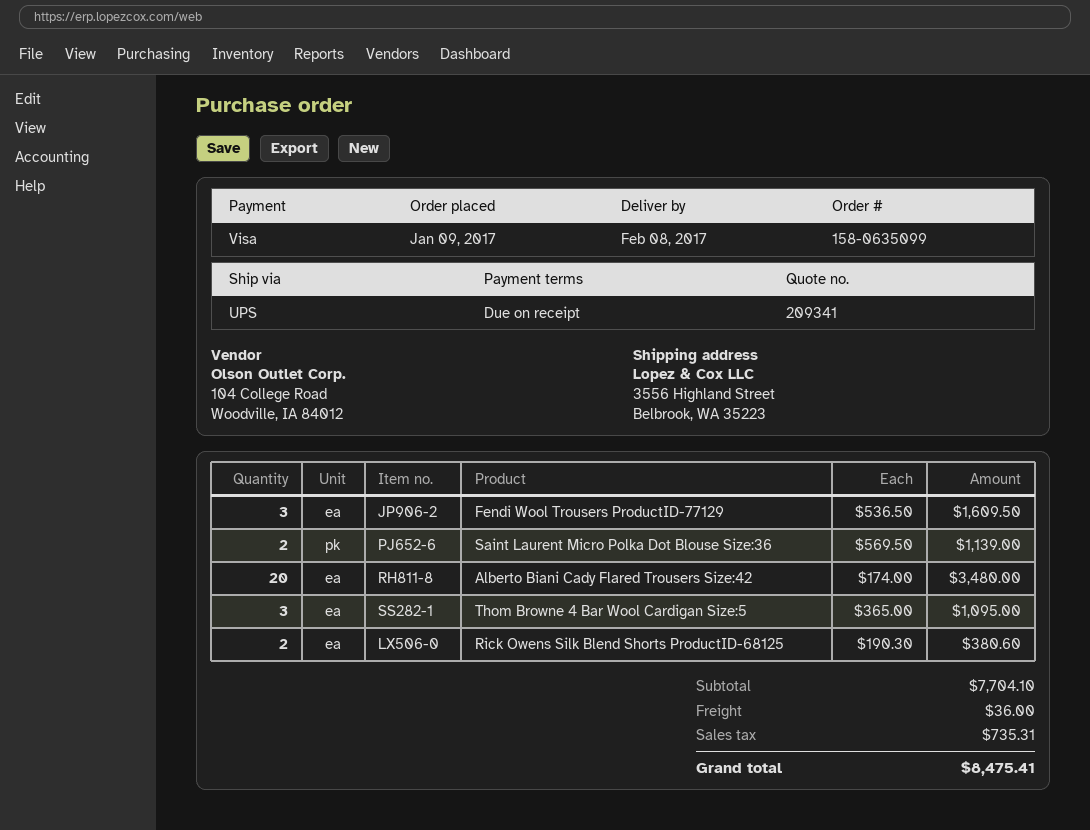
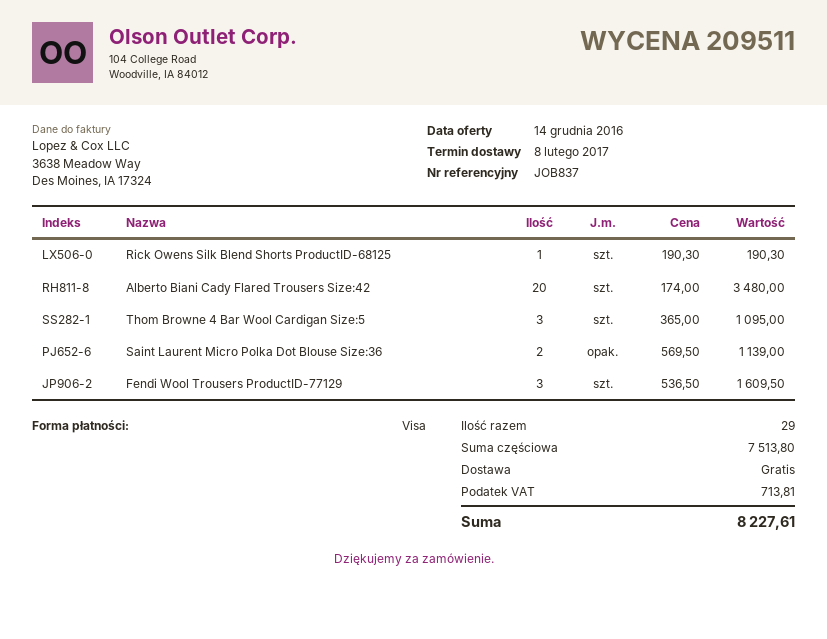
quote number: 209341 -> 209511
Rick Owens Silk Blend Shorts ProductID-68125: 2 x 190.30 = 380.60 -> 1 x 190.30 = 190.30
subtotal: 7704.10 -> 7513.80
shipping: 36.00 -> 0.00
tax: 735.31 -> 713.81
total: 8475.41 -> 8227.61

